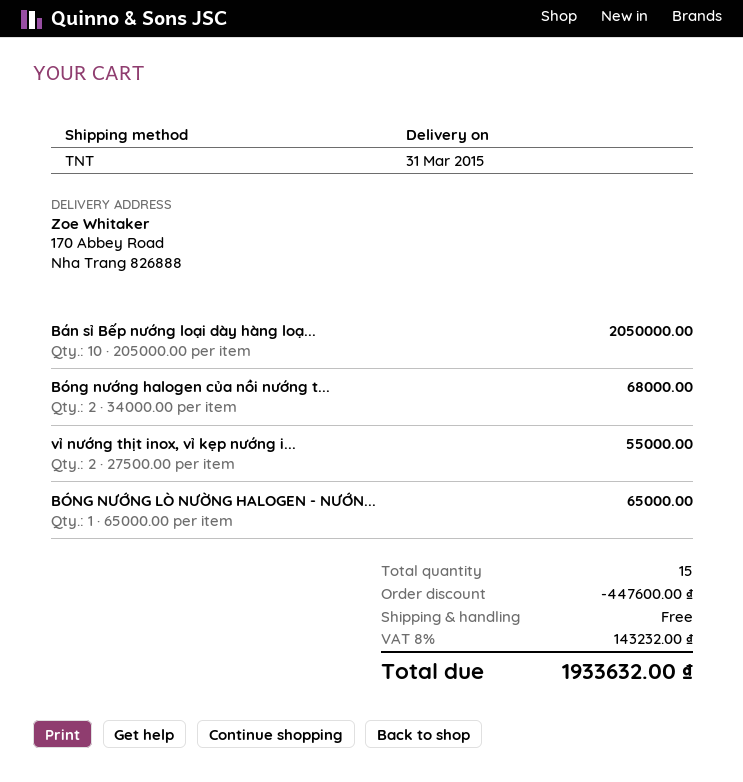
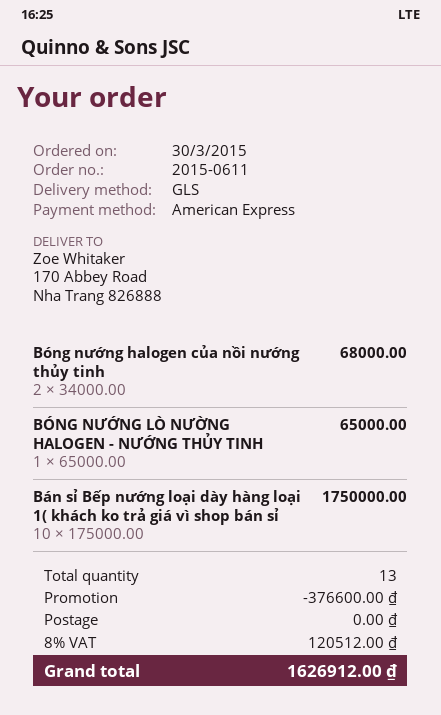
shipping method: TNT -> GLS
Bán sỉ Bếp nướng loại dày hàng loạ...: 10 x 205000.00 = 2050000.00 -> 10 x 175000.00 = 1750000.00
vỉ nướng thịt inox, vỉ kẹp nướng i...: 2 x 27500.00 = 55000.00 -> none
total quantity: 15 -> 13
discount: 447600.00 -> 376600.00
tax: 8% = 143232.00 -> 8% = 120512.00
total: 1933632.00 -> 1626912.00

